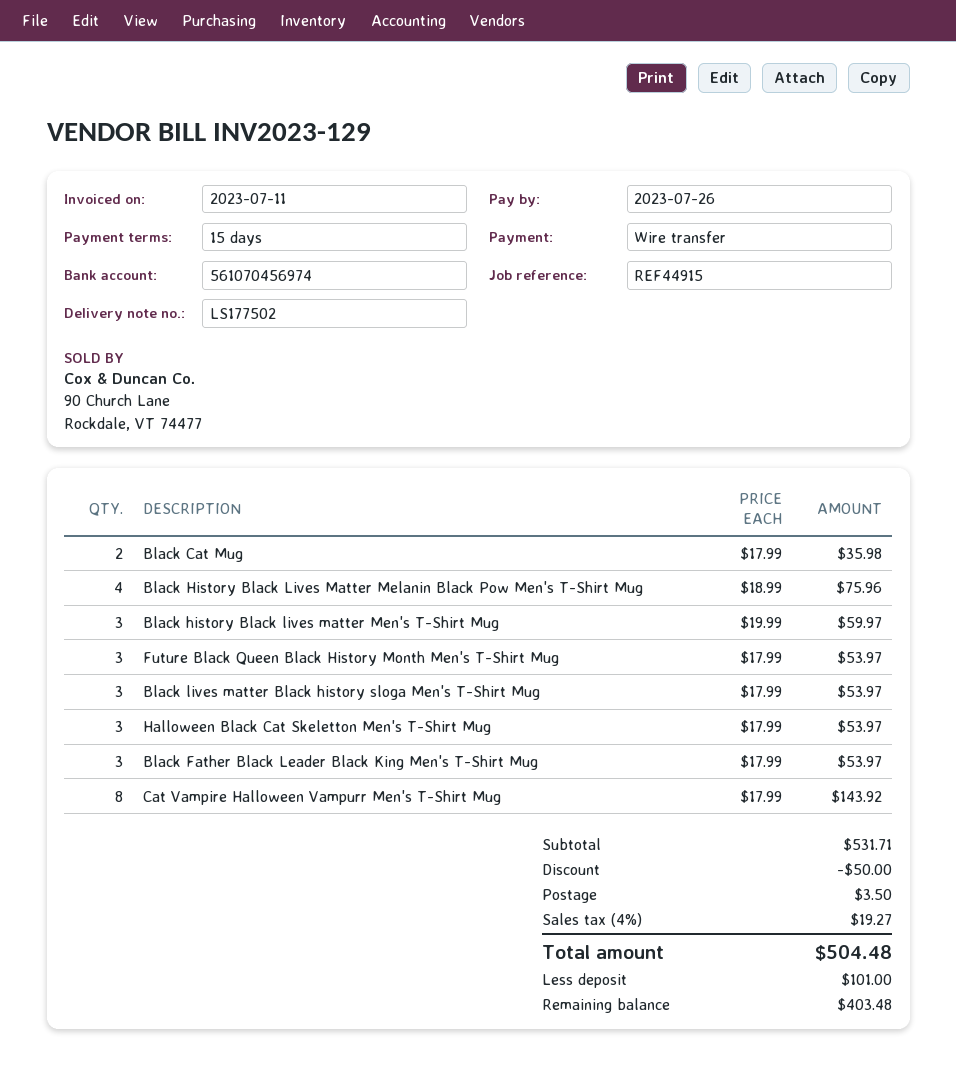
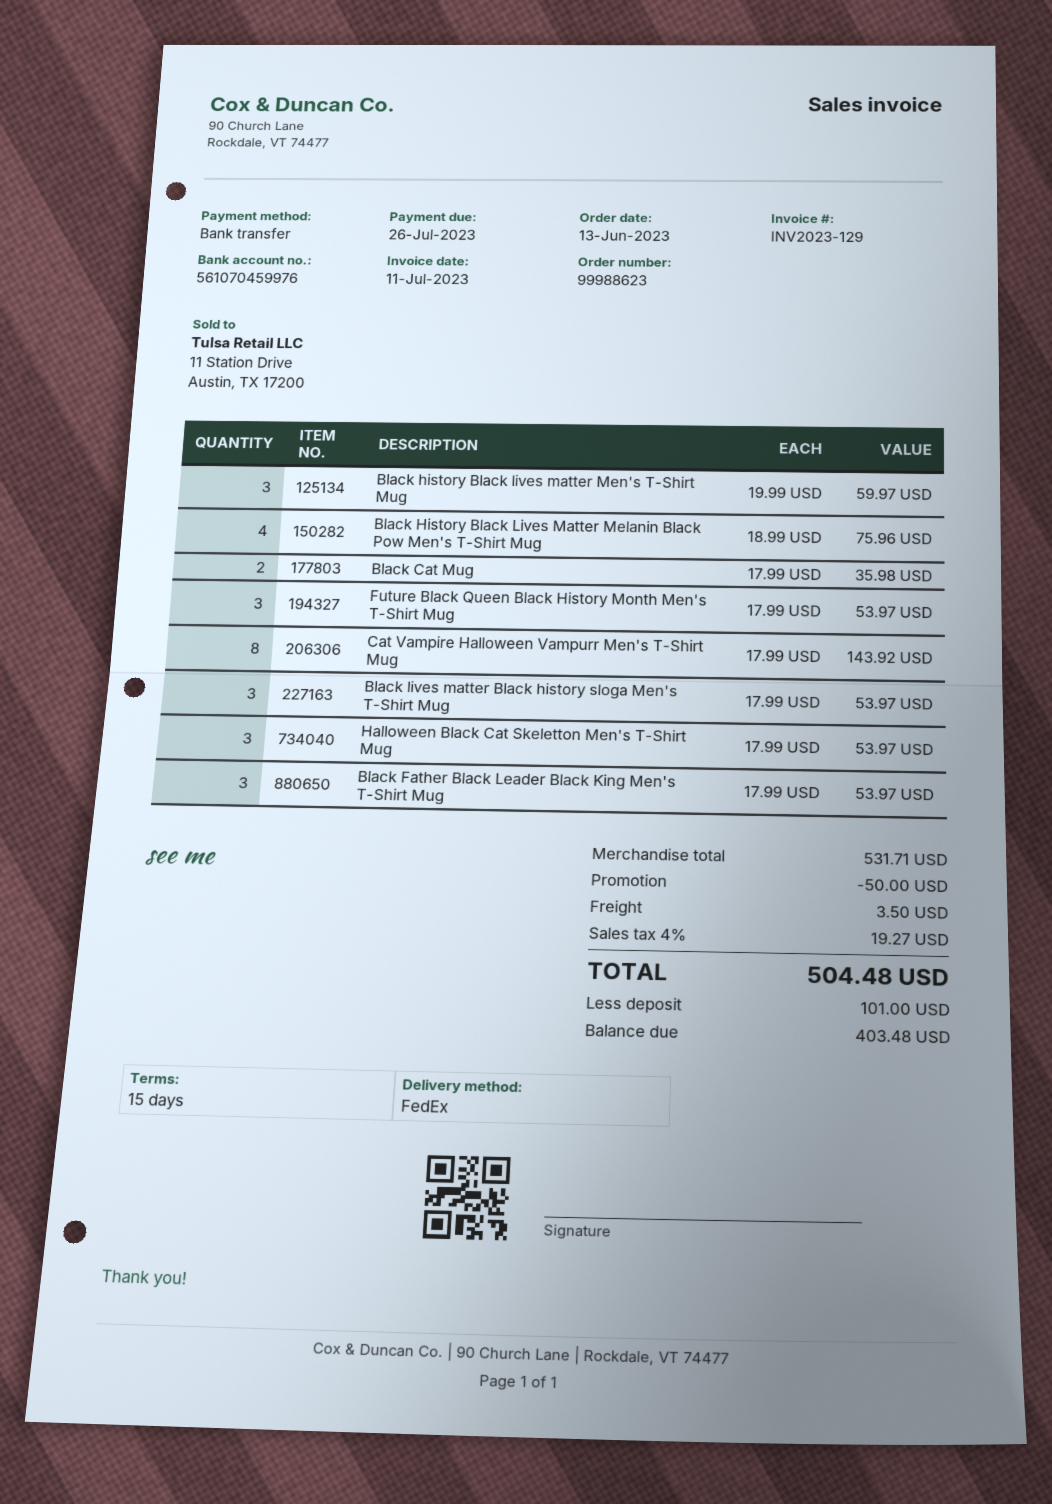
bank account: 561070456974 -> 561070459976

